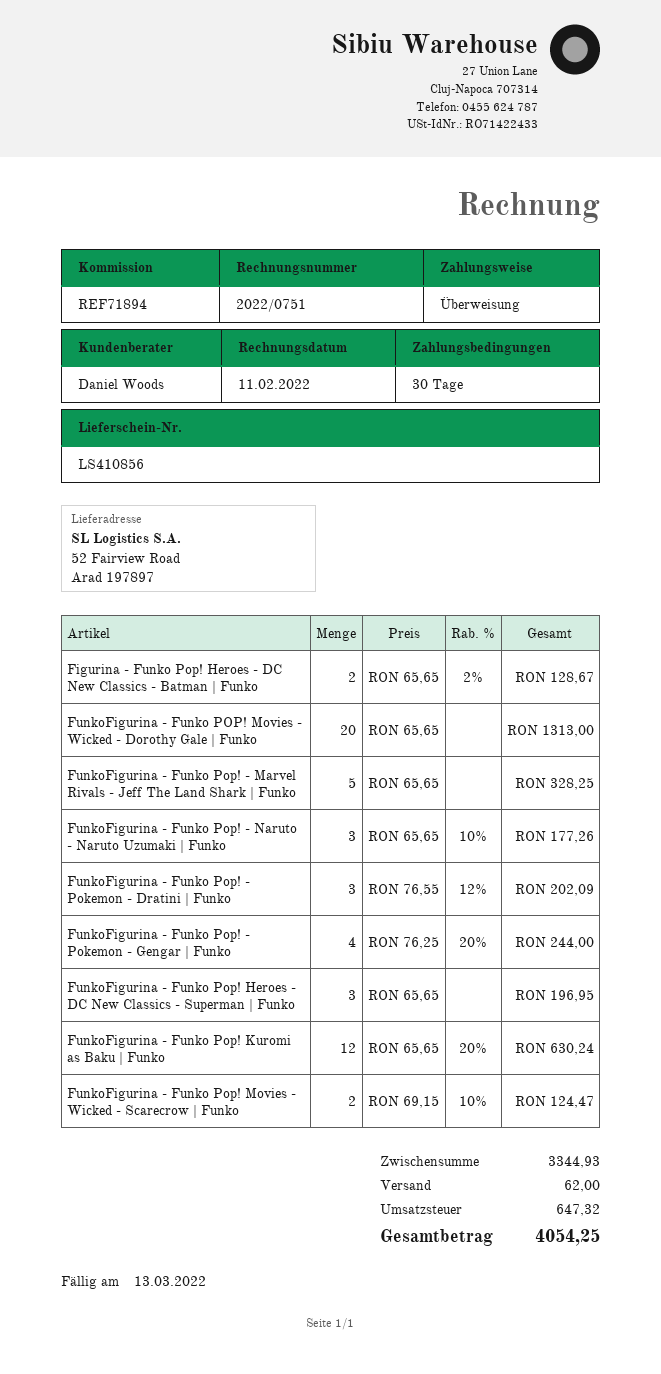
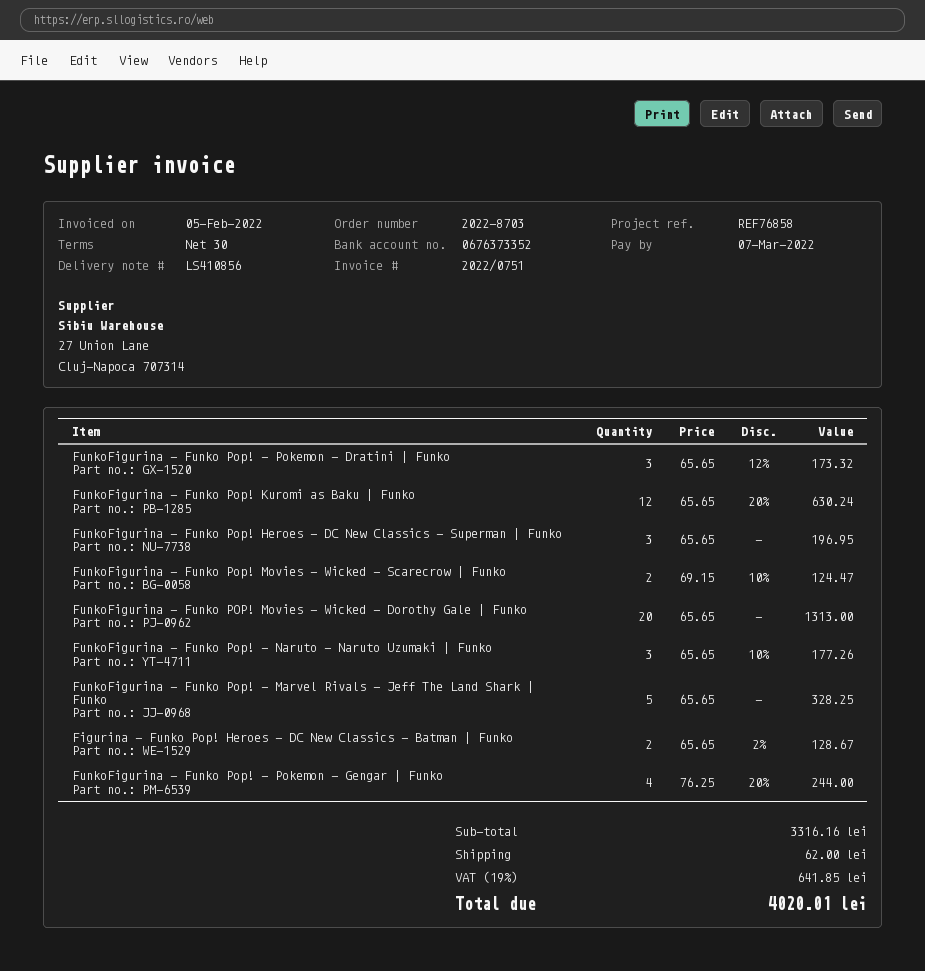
invoice date: 2022-02-11 -> 2022-02-05
due date: 2022-03-13 -> 2022-03-07
reference: REF71894 -> REF76858
FunkoFigurina - Funko Pop! - Pokemon - Dratini | Funko: 3 x 76.55 - 12% = 202.09 -> 3 x 65.65 - 12% = 173.32
subtotal: 3344.93 -> 3316.16
tax: 647.32 -> 641.85
total: 4054.25 -> 4020.01

